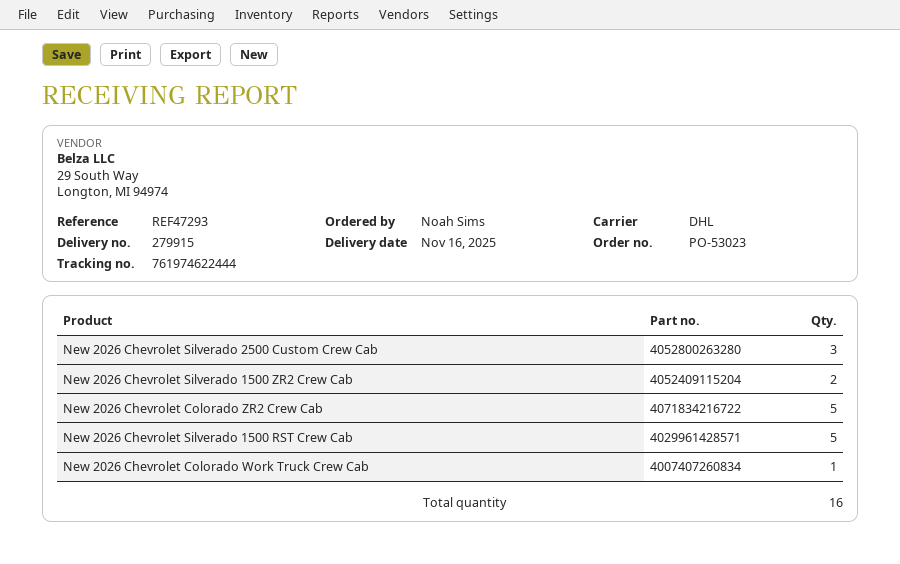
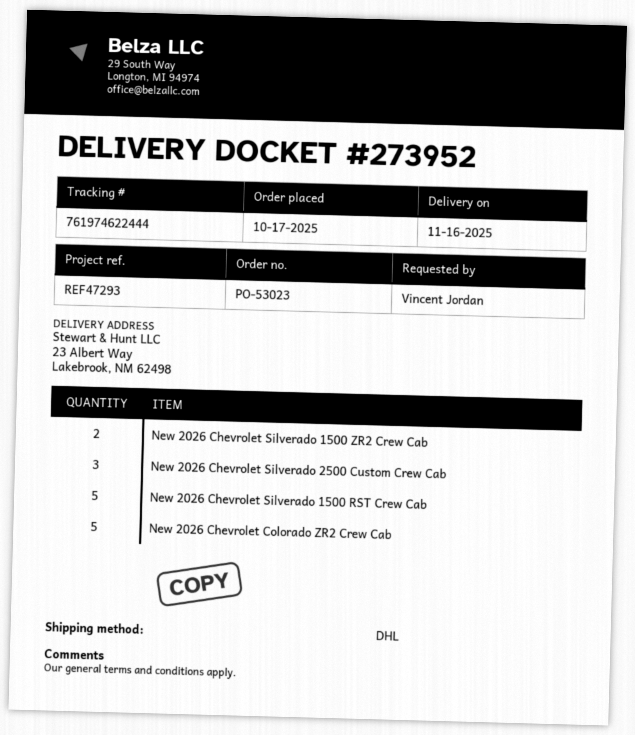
delivery note number: 279915 -> 273952
ordered by: Noah Sims -> Vincent Jordan
New 2026 Chevrolet Colorado Work Truck Crew Cab: 1 -> none

